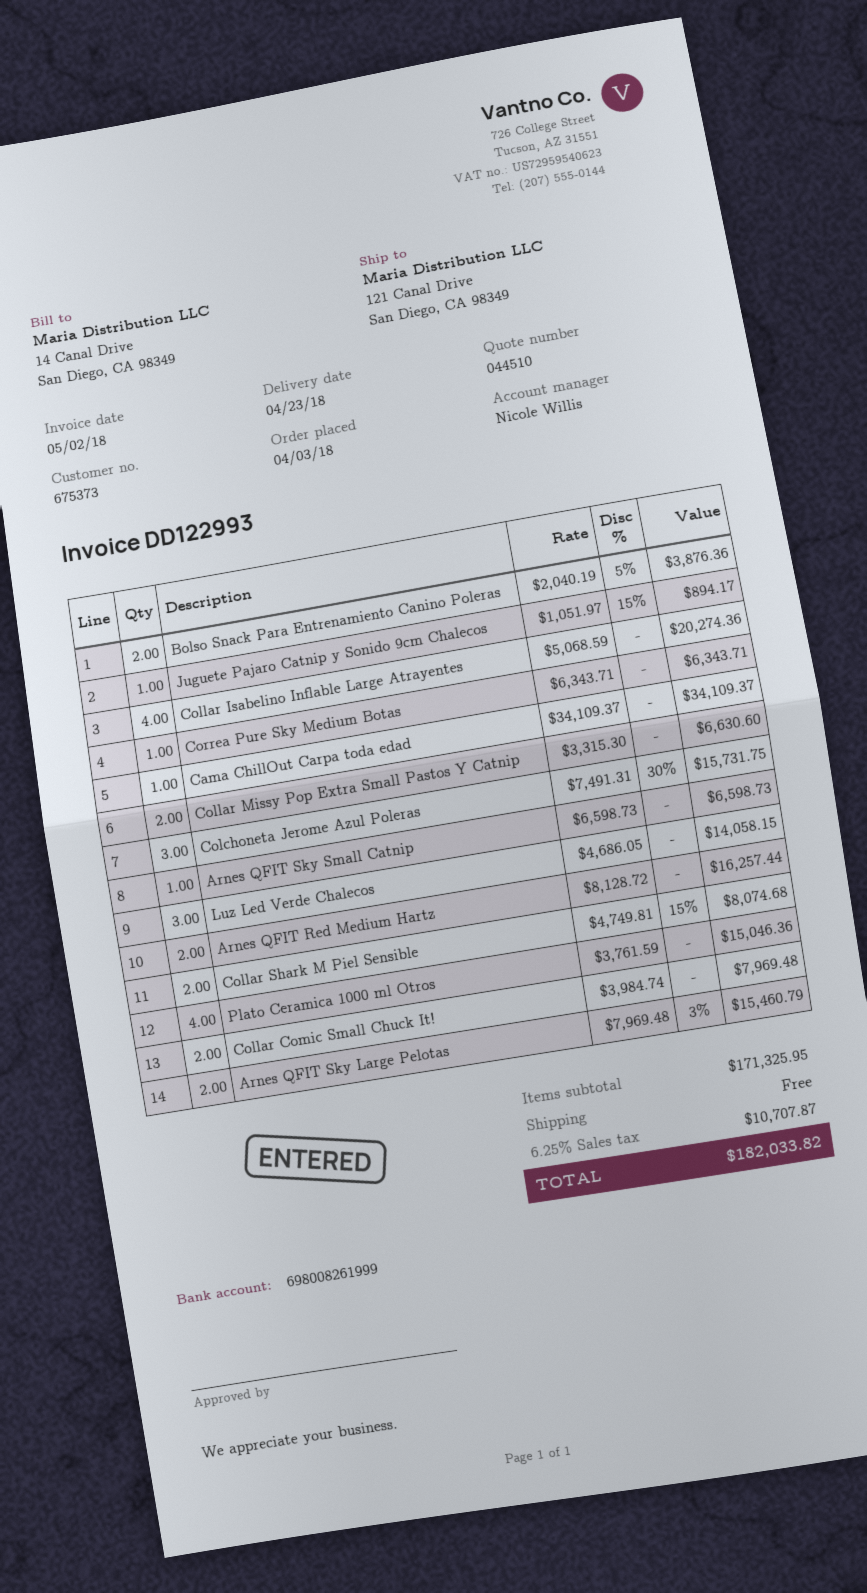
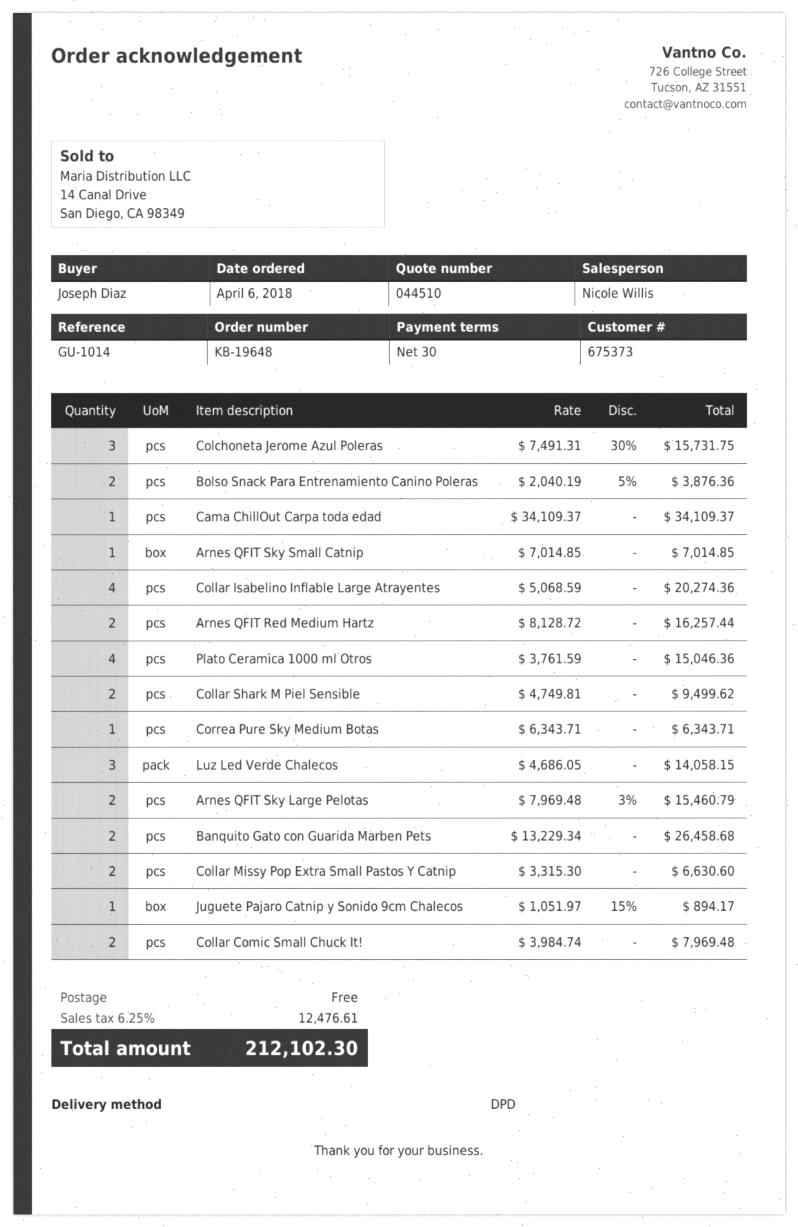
order date: 2018-04-03 -> 2018-04-06
Arnes QFIT Sky Small Catnip: 1 x 6598.73 = 6598.73 -> 1 x 7014.85 = 7014.85
Collar Shark M Piel Sensible: 2 x 4749.81 - 15% = 8074.68 -> 2 x 4749.81 = 9499.62
Banquito Gato con Guarida Marben Pets: none -> 2 x 13229.34 = 26458.68
tax: 6.25% = 10707.87 -> 6.25% = 12476.61
total: 182033.82 -> 212102.30

